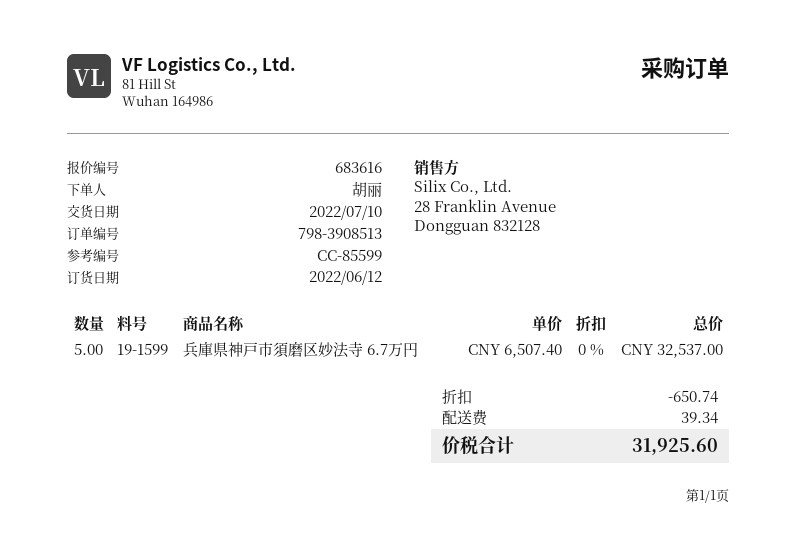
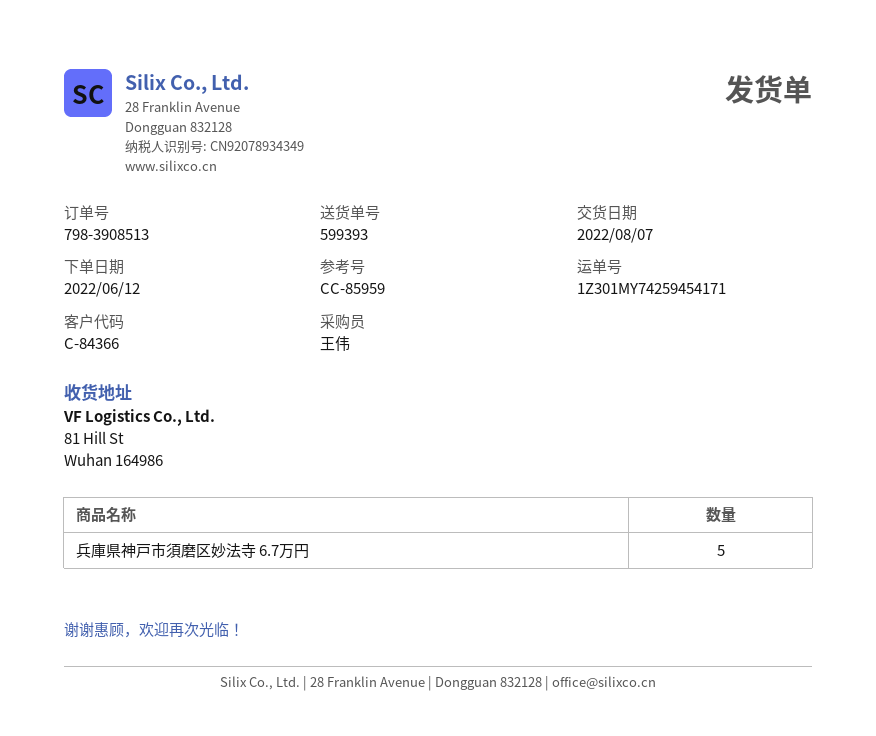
delivery date: 2022-07-10 -> 2022-08-07
reference: CC-85599 -> CC-85959
ordered by: 胡丽 -> 王伟

